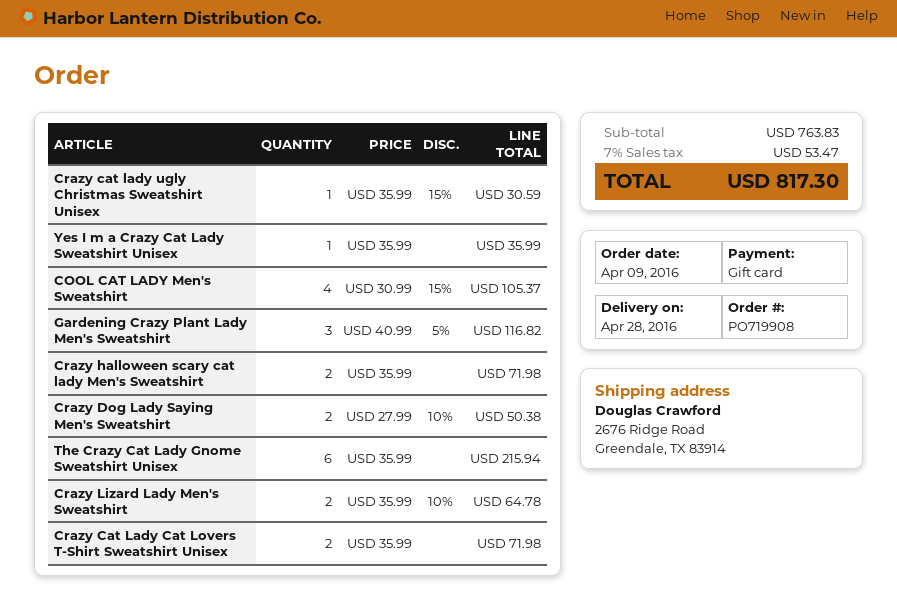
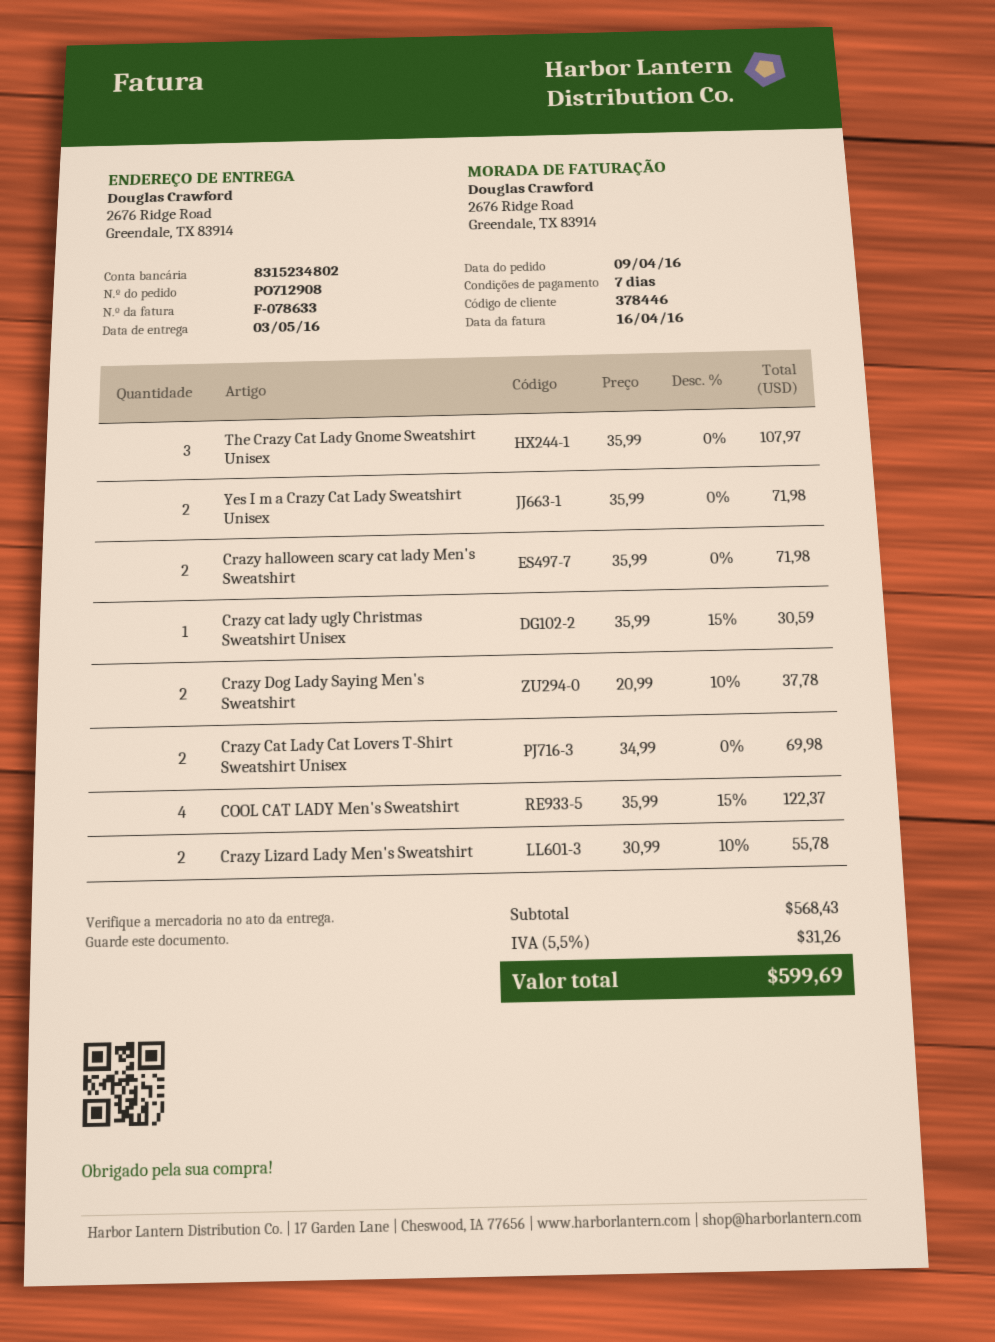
order number: PO719908 -> PO712908
delivery date: 2016-04-28 -> 2016-05-03
Yes I m a Crazy Cat Lady Sweatshirt Unisex: 1 x 35.99 = 35.99 -> 2 x 35.99 = 71.98
COOL CAT LADY Men's Sweatshirt: 4 x 30.99 - 15% = 105.37 -> 4 x 35.99 - 15% = 122.37
Gardening Crazy Plant Lady Men's Sweatshirt: 3 x 40.99 - 5% = 116.82 -> none
Crazy Dog Lady Saying Men's Sweatshirt: 2 x 27.99 - 10% = 50.38 -> 2 x 20.99 - 10% = 37.78
The Crazy Cat Lady Gnome Sweatshirt Unisex: 6 x 35.99 = 215.94 -> 3 x 35.99 = 107.97
Crazy Lizard Lady Men's Sweatshirt: 2 x 35.99 - 10% = 64.78 -> 2 x 30.99 - 10% = 55.78
Crazy Cat Lady Cat Lovers T-Shirt Sweatshirt Unisex: 2 x 35.99 = 71.98 -> 2 x 34.99 = 69.98
subtotal: 763.83 -> 568.43
tax: 7% = 53.47 -> 5.5% = 31.26
total: 817.30 -> 599.69

